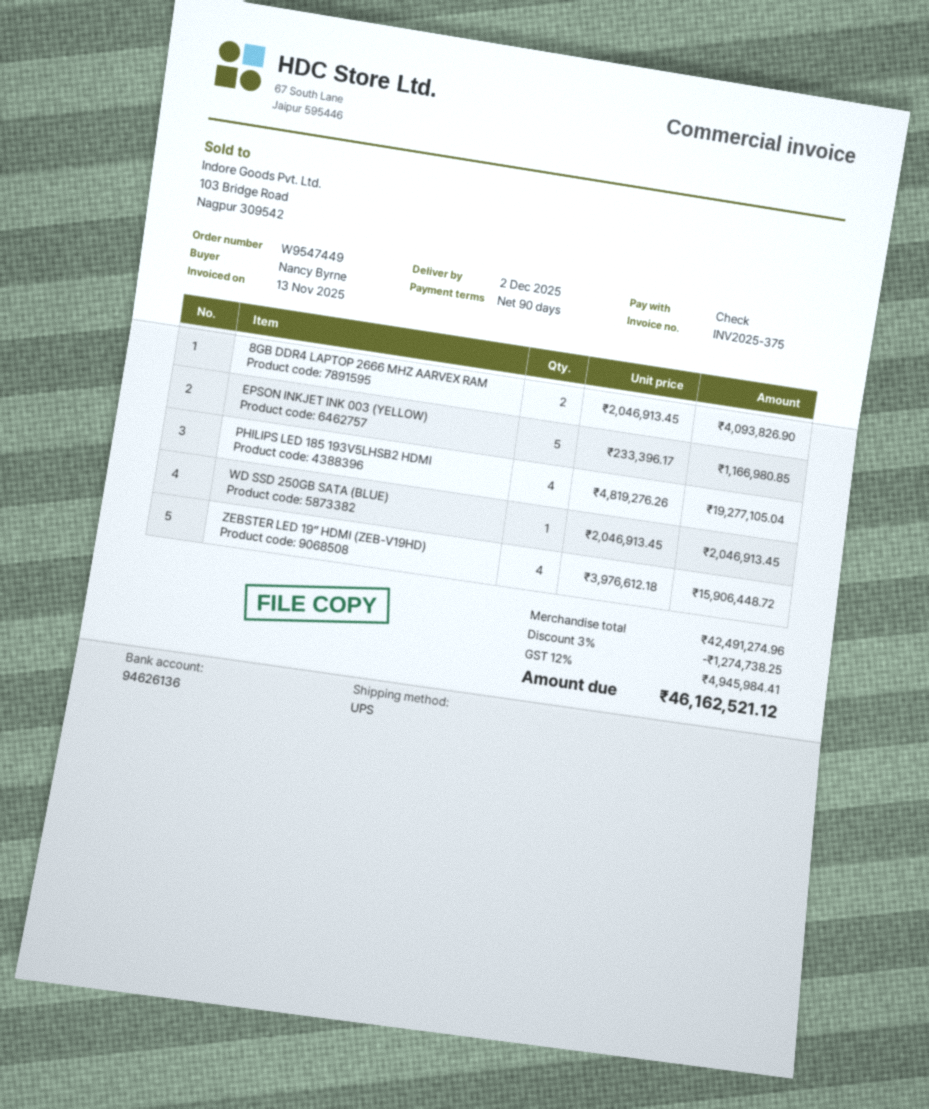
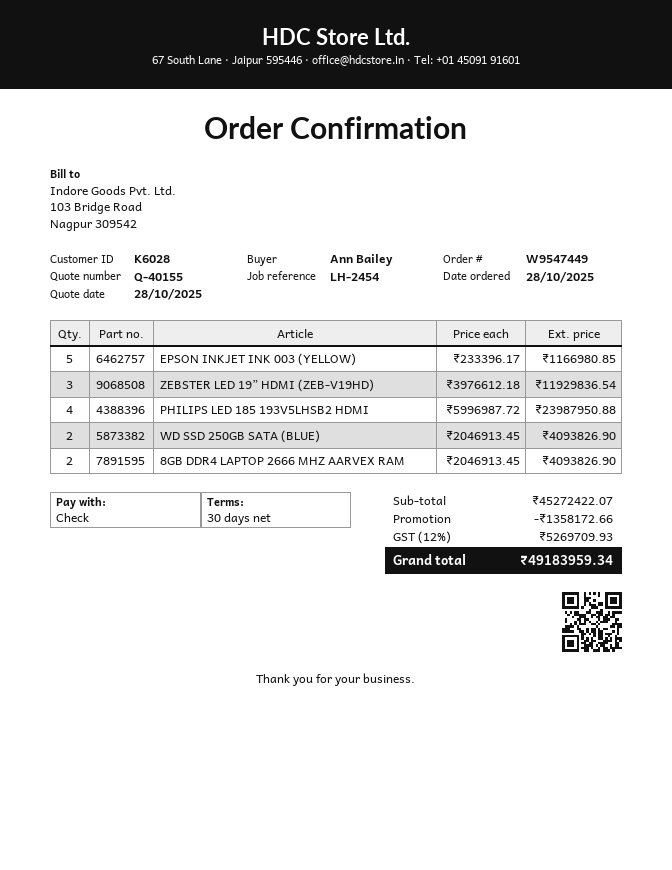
payment terms: 90 days -> 30 days
ordered by: Nancy Byrne -> Ann Bailey
PHILIPS LED 185 193V5LHSB2 HDMI: 4 x 4819276.26 = 19277105.04 -> 4 x 5996987.72 = 23987950.88
WD SSD 250GB SATA (BLUE): 1 x 2046913.45 = 2046913.45 -> 2 x 2046913.45 = 4093826.90
ZEBSTER LED 19” HDMI (ZEB-V19HD): 4 x 3976612.18 = 15906448.72 -> 3 x 3976612.18 = 11929836.54
subtotal: 42491274.96 -> 45272422.07
discount: 1274738.25 -> 1358172.66
tax: 12% = 4945984.41 -> 12% = 5269709.93
total: 46162521.12 -> 49183959.34

